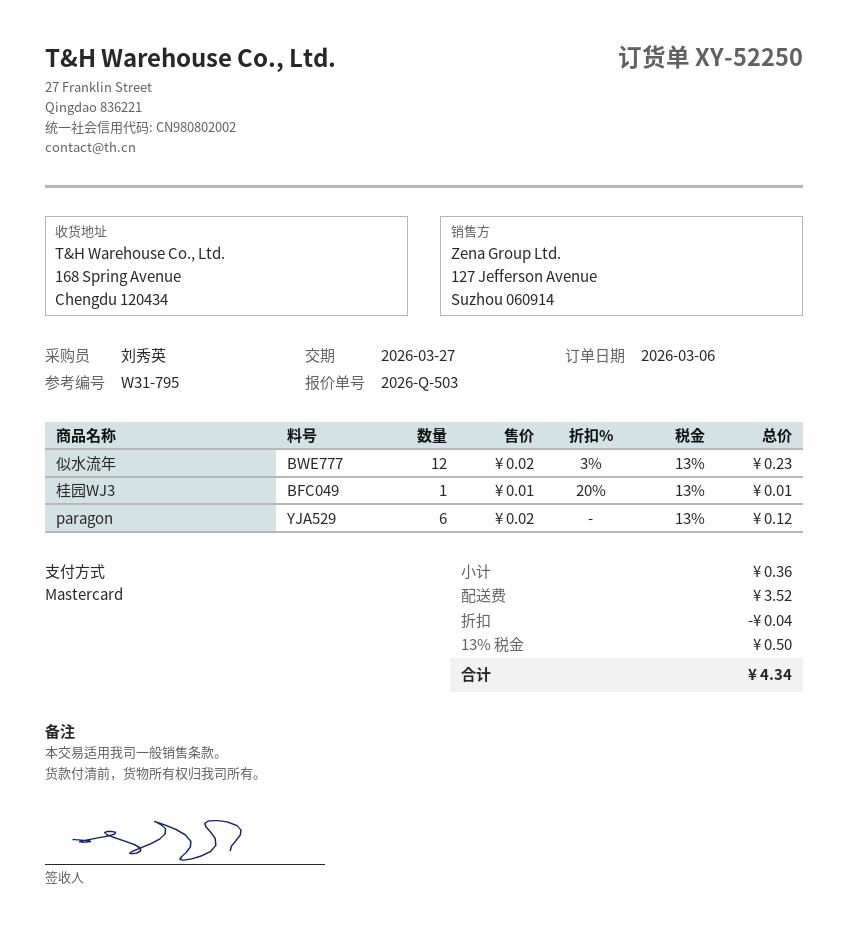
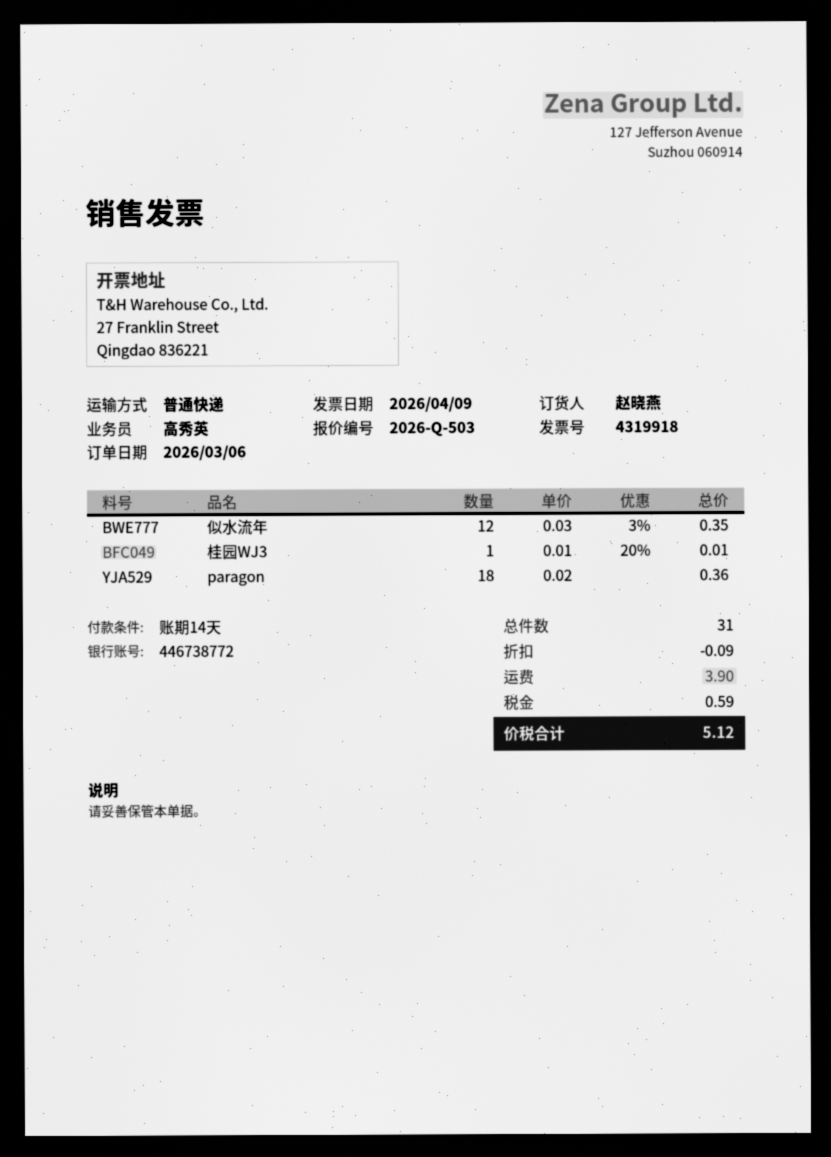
ordered by: 刘秀英 -> 赵晓燕
似水流年: 12 x 0.02 - 3% = 0.23 -> 12 x 0.03 - 3% = 0.35
paragon: 6 x 0.02 = 0.12 -> 18 x 0.02 = 0.36
discount: 0.04 -> 0.09
shipping: 3.52 -> 3.90
tax: 0.50 -> 0.59
total: 4.34 -> 5.12

